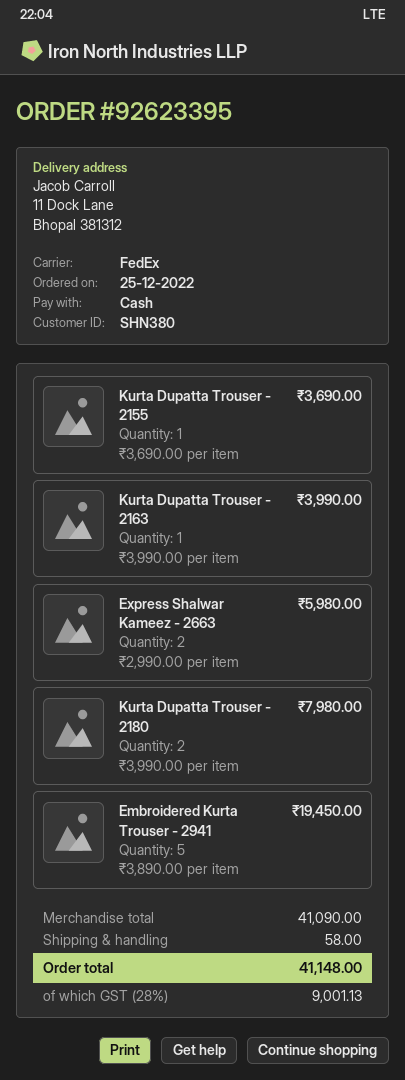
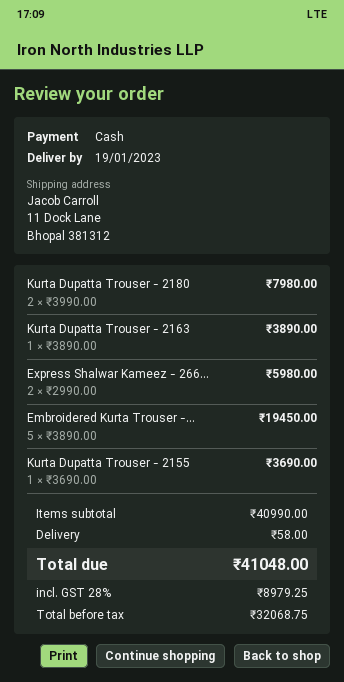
Kurta Dupatta Trouser - 2163: 1 x 3990.00 = 3990.00 -> 1 x 3890.00 = 3890.00
subtotal: 41090.00 -> 40990.00
tax: 28% = 9001.13 -> 28% = 8979.25
total: 41148.00 -> 41048.00

